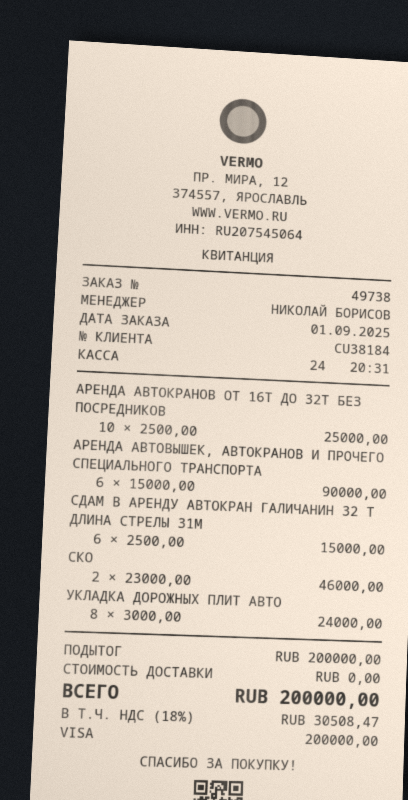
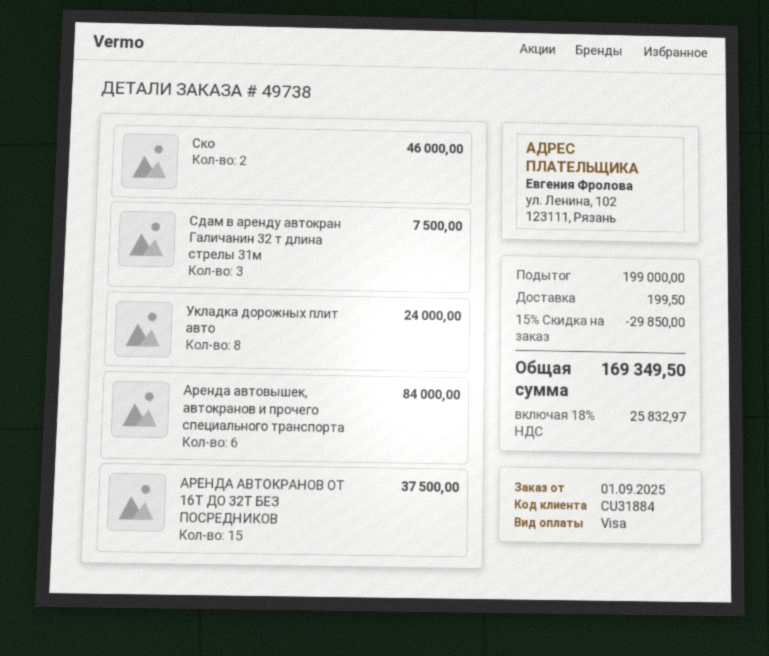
customer number: CU38184 -> CU31884
АРЕНДА АВТОКРАНОВ ОТ 16Т ДО 32Т БЕЗ ПОСРЕДНИКОВ: 10 for 25000.00 -> 15 for 37500.00
АРЕНДА АВТОВЫШЕК, АВТОКРАНОВ И ПРОЧЕГО СПЕЦИАЛЬНОГО ТРАНСПОРТА: 6 for 90000.00 -> 6 for 84000.00
СДАМ В АРЕНДУ АВТОКРАН ГАЛИЧАНИН 32 Т ДЛИНА СТРЕЛЫ 31М: 6 for 15000.00 -> 3 for 7500.00
subtotal: 200000.00 -> 199000.00
discount: none -> 15% = 29850.00
shipping: 0.00 -> 199.50
tax: 18% = 30508.47 -> 18% = 25832.97
total: 200000.00 -> 169349.50

